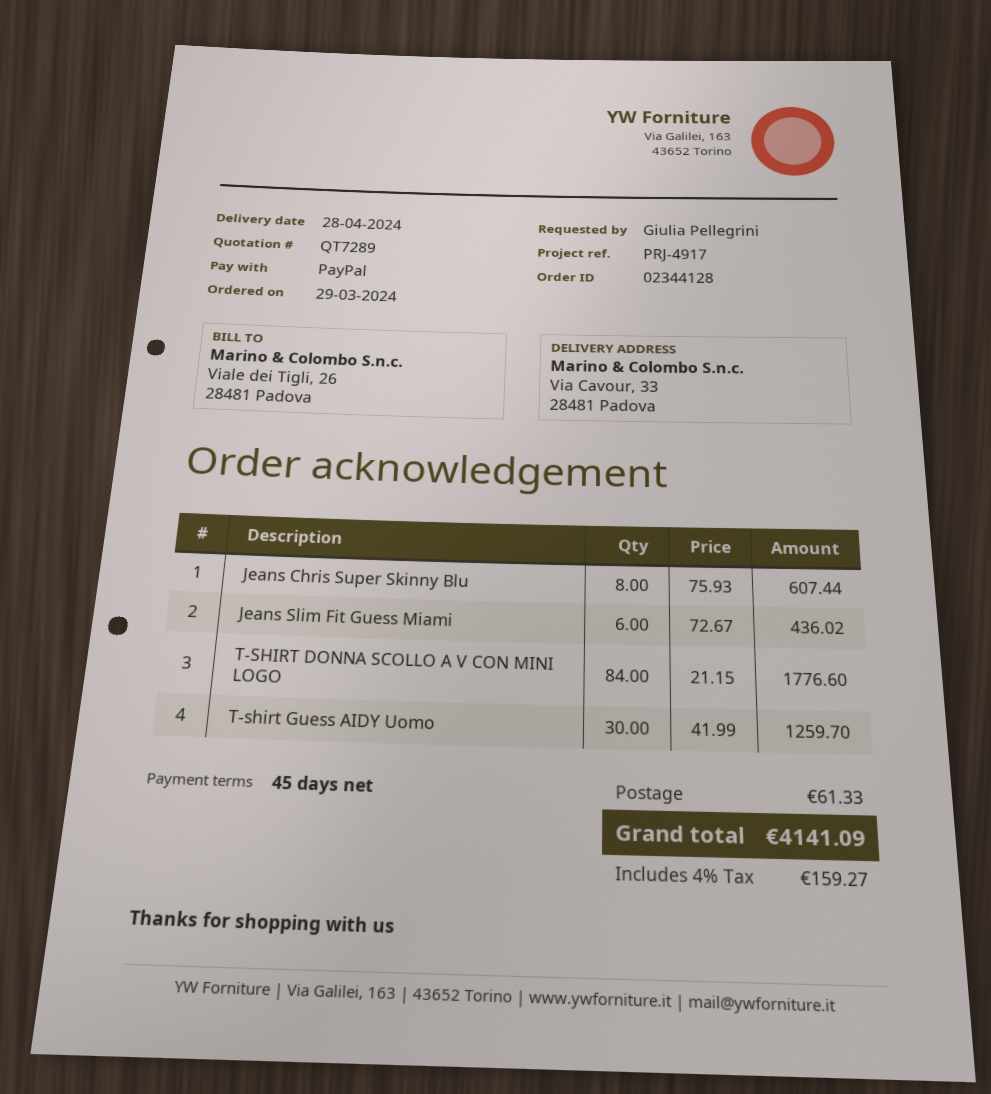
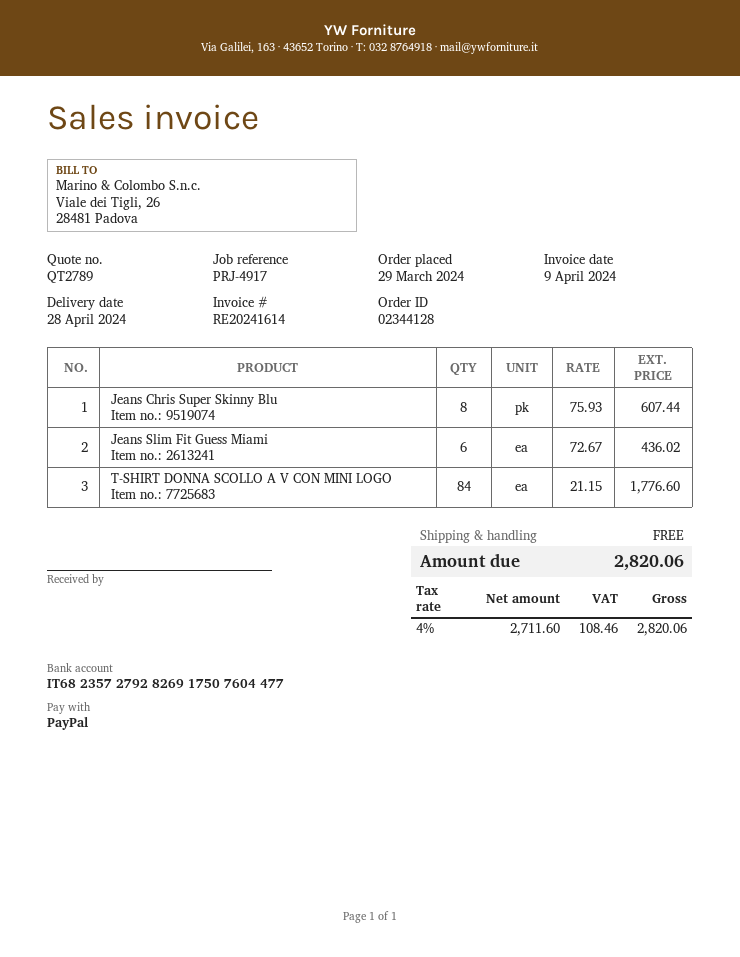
quote number: QT7289 -> QT2789
T-shirt Guess AIDY Uomo: 30 x 41.99 = 1259.70 -> none
shipping: 61.33 -> 0.00
tax: 4% = 159.27 -> 4% = 108.46
total: 4141.09 -> 2820.06

